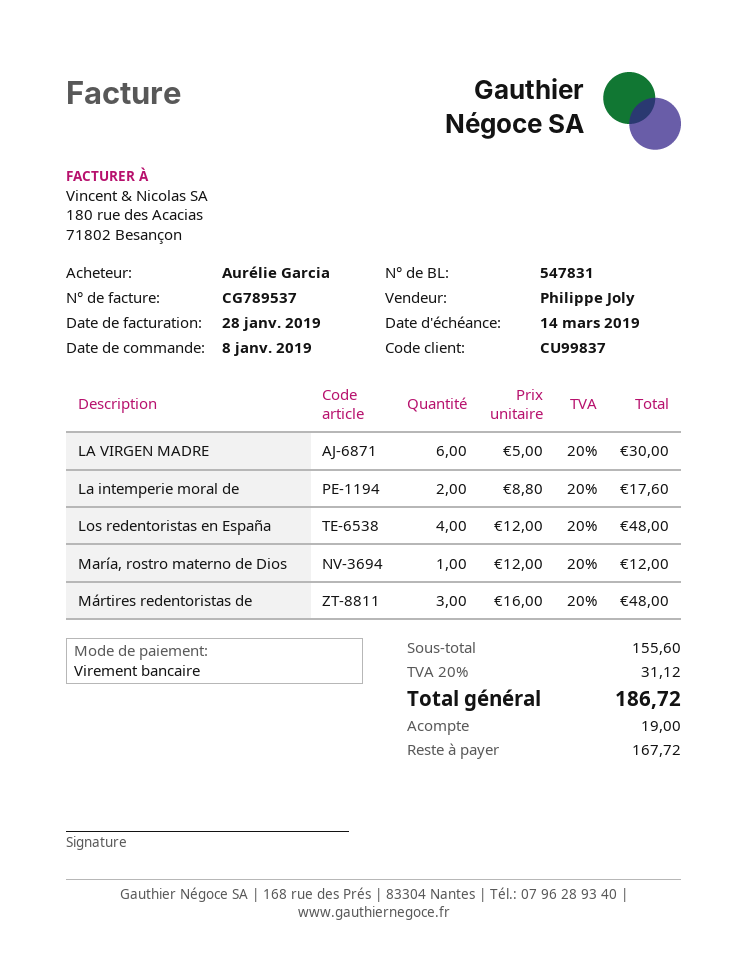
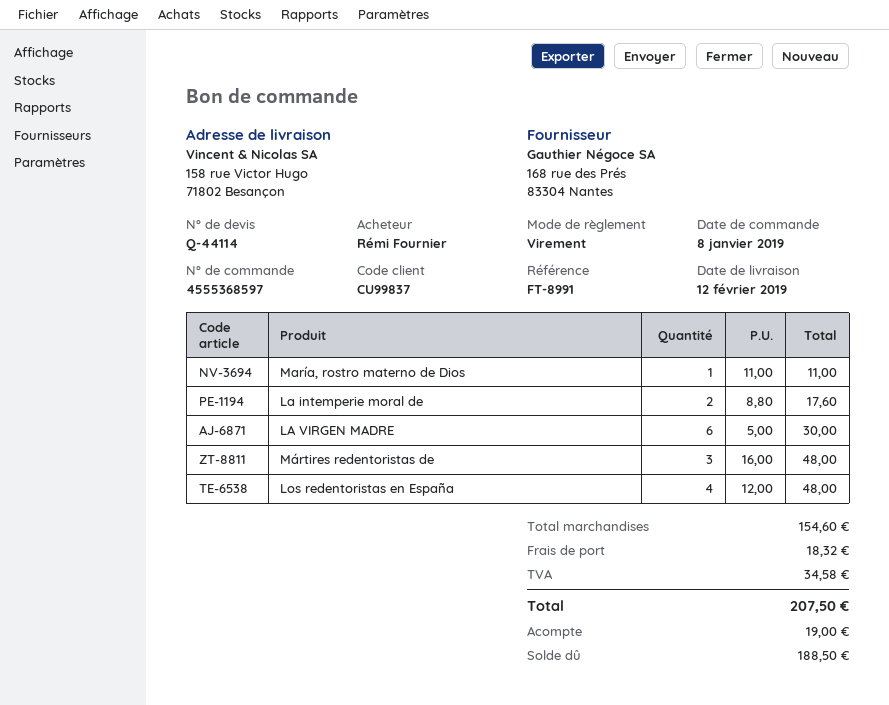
ordered by: Aurélie Garcia -> Rémi Fournier
María, rostro materno de Dios: 1 x 12.00 = 12.00 -> 1 x 11.00 = 11.00
subtotal: 155.60 -> 154.60
shipping: none -> 18.32
tax: 31.12 -> 34.58
total: 186.72 -> 207.50
balance: 167.72 -> 188.50

